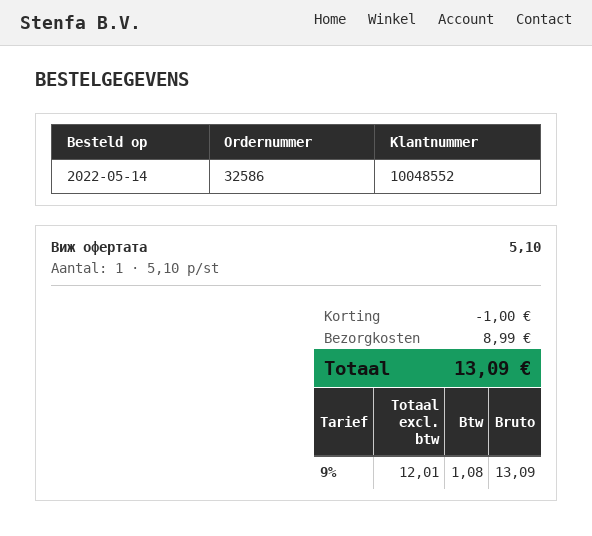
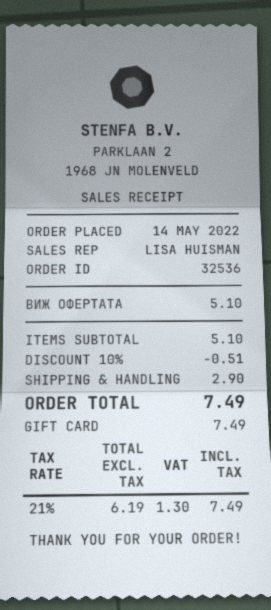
order number: 32586 -> 32536
discount: 1.00 -> 0.51
shipping: 8.99 -> 2.90
net: 12.01 -> 6.19
tax: 9% = 1.08 -> 21% = 1.30
total: 13.09 -> 7.49

